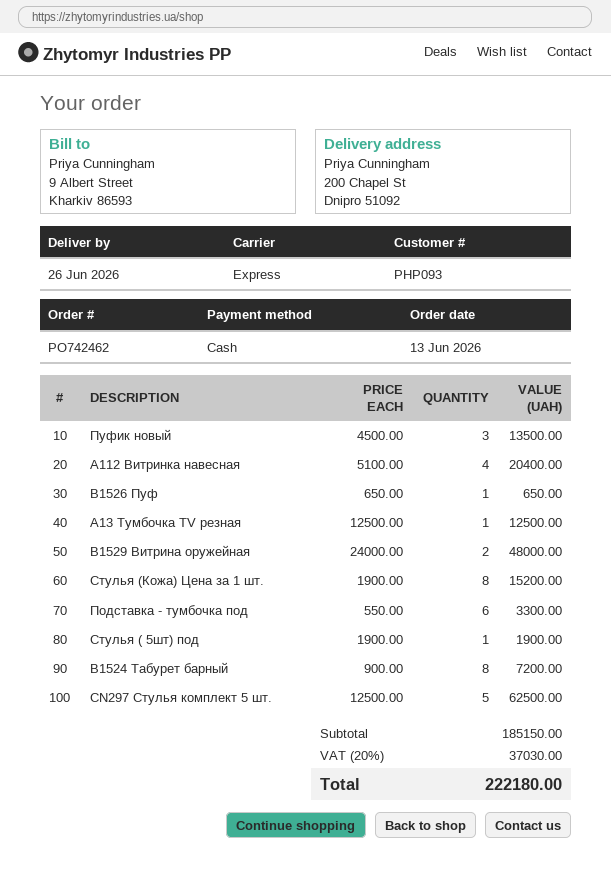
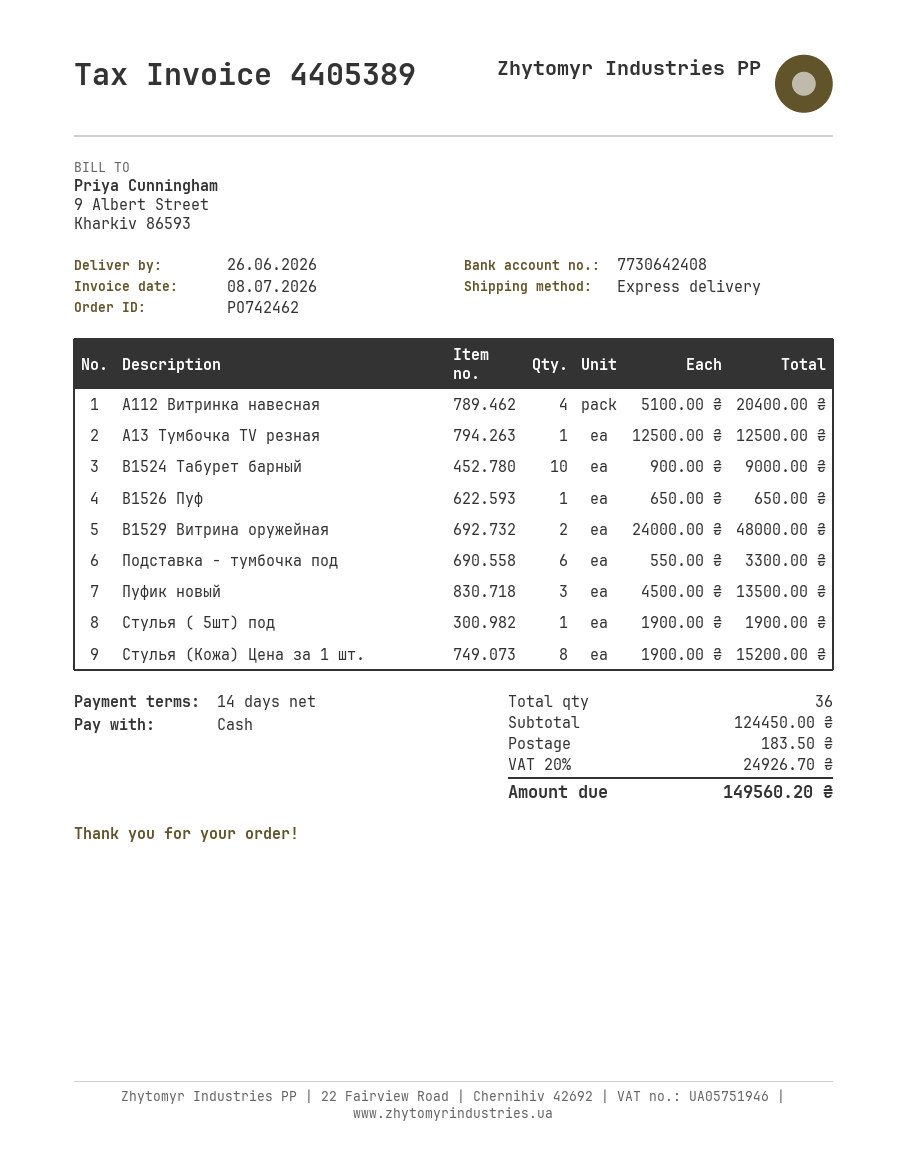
В1524 Табурет барный: 8 x 900.00 = 7200.00 -> 10 x 900.00 = 9000.00
CN297 Стулья комплект 5 шт.: 5 x 12500.00 = 62500.00 -> none
subtotal: 185150.00 -> 124450.00
shipping: none -> 183.50
tax: 20% = 37030.00 -> 20% = 24926.70
total: 222180.00 -> 149560.20

